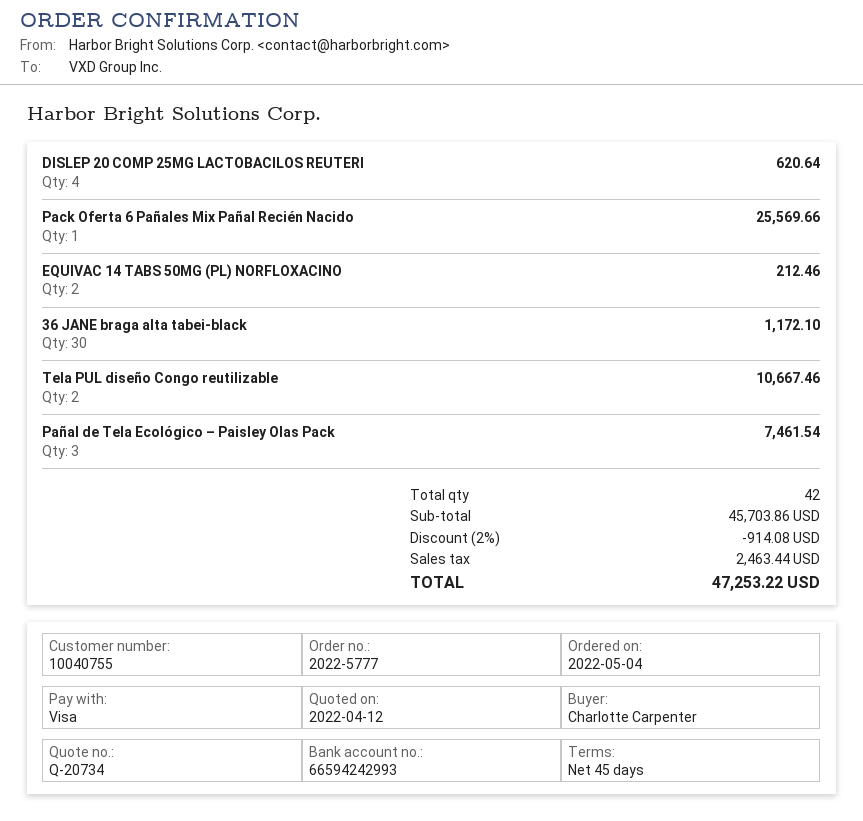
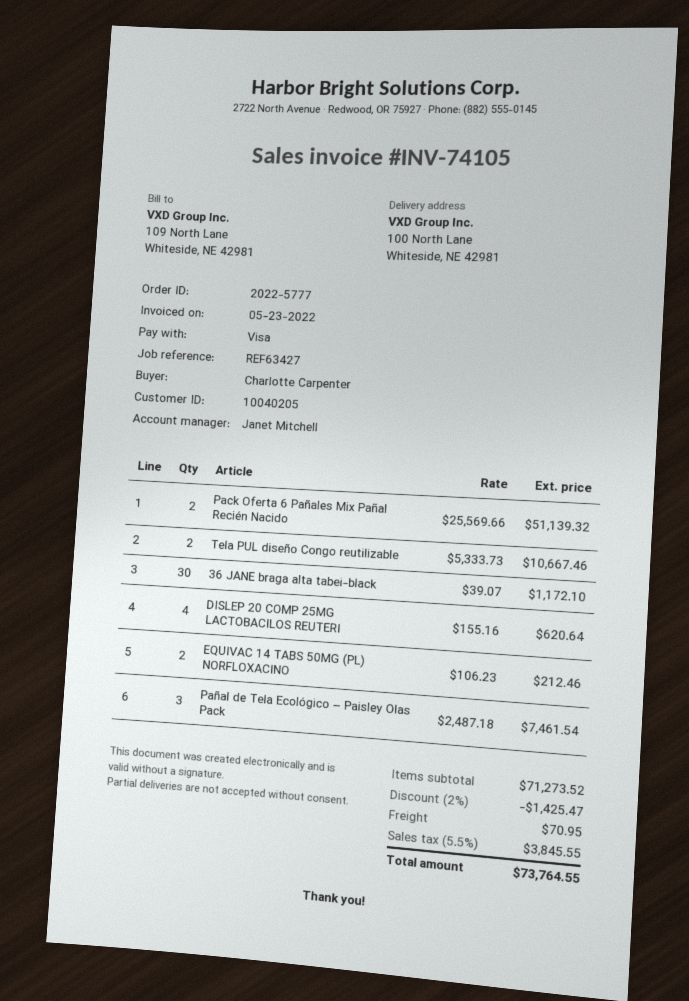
customer number: 10040755 -> 10040205
Pack Oferta 6 Pañales Mix Pañal Recién Nacido: 1 for 25569.66 -> 2 for 51139.32
subtotal: 45703.86 -> 71273.52
discount: 2% = 914.08 -> 2% = 1425.47
shipping: none -> 70.95
tax: 2463.44 -> 3845.55
total: 47253.22 -> 73764.55

